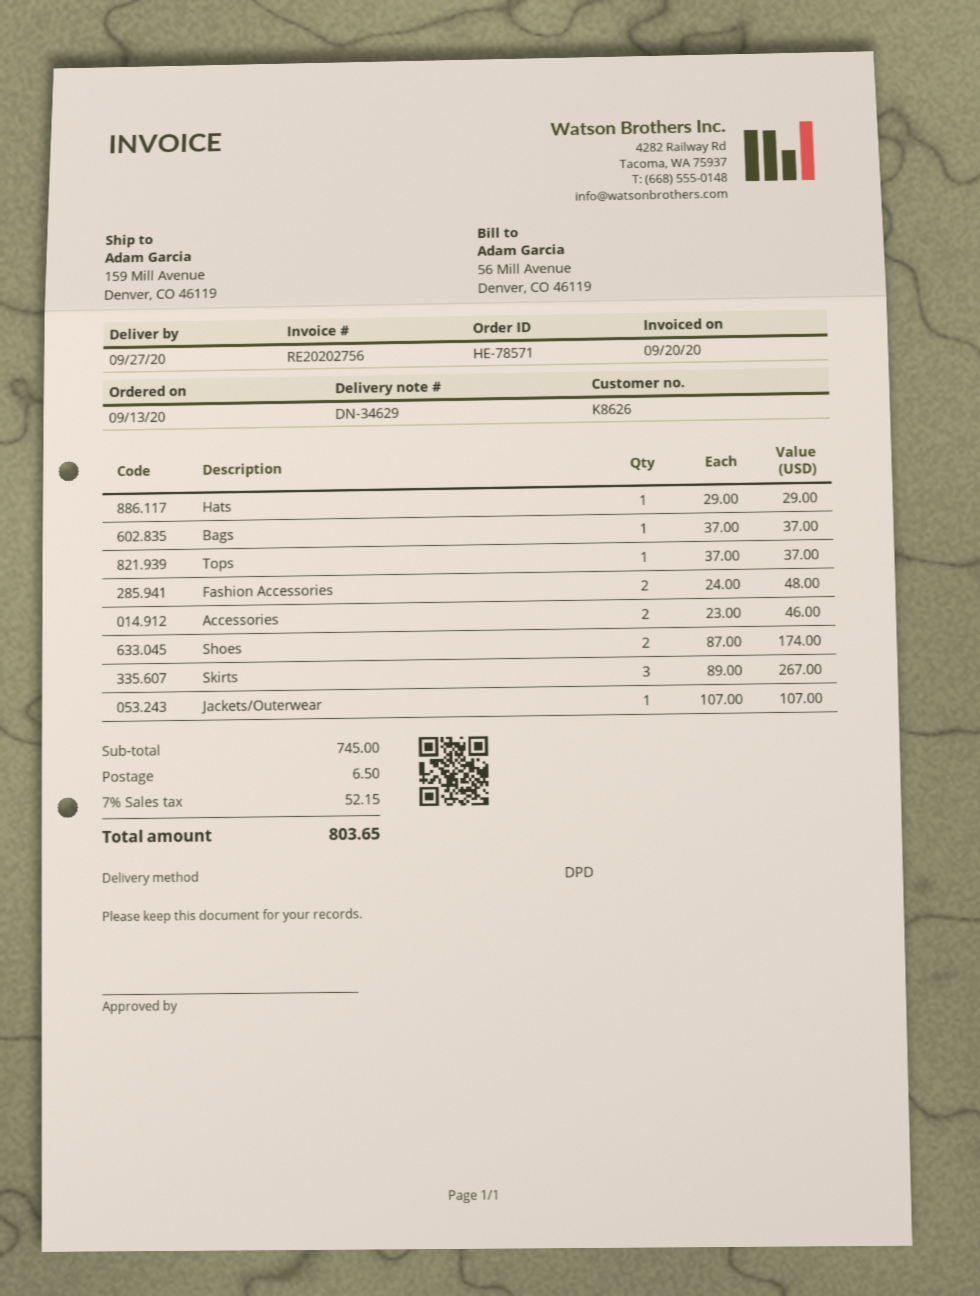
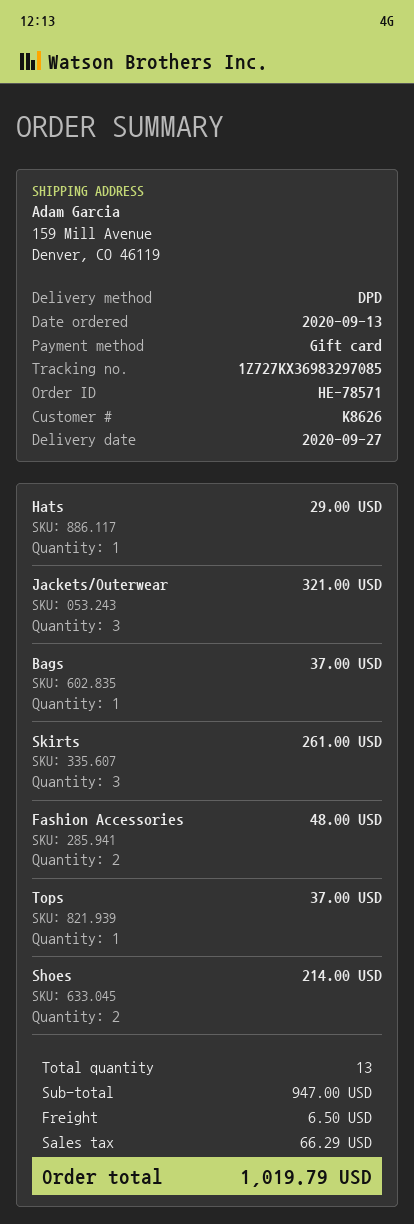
Accessories: 2 for 46.00 -> none
Shoes: 2 for 174.00 -> 2 for 214.00
Skirts: 3 for 267.00 -> 3 for 261.00
Jackets/Outerwear: 1 for 107.00 -> 3 for 321.00
subtotal: 745.00 -> 947.00
tax: 52.15 -> 66.29
total: 803.65 -> 1019.79

